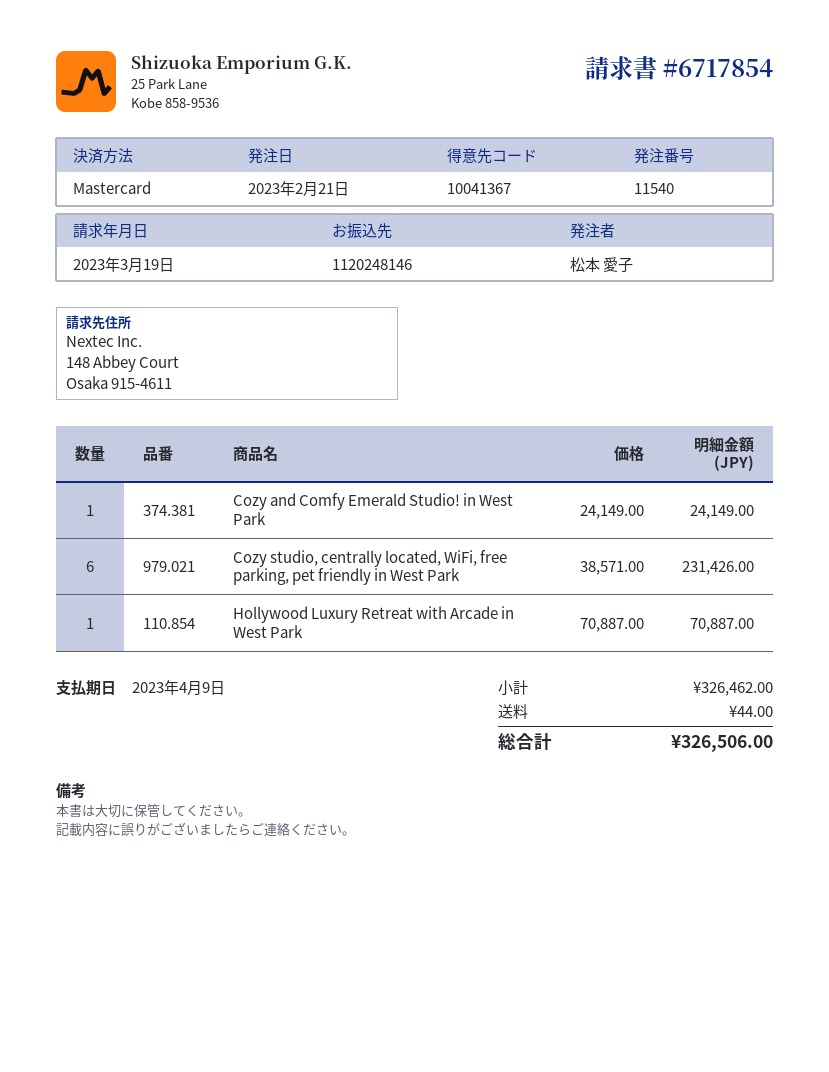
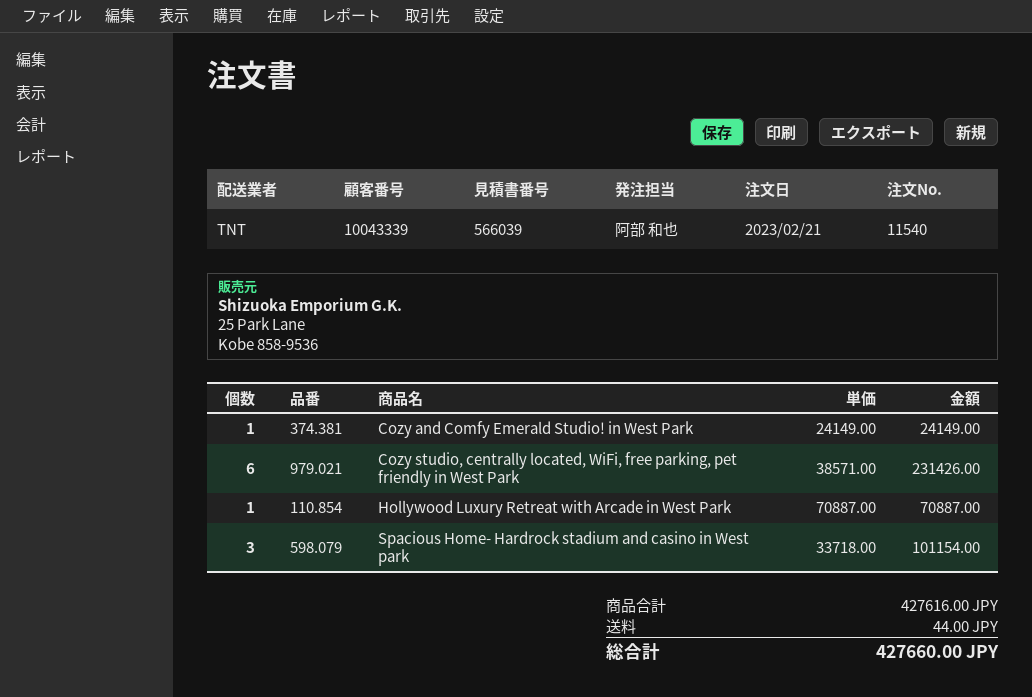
customer number: 10041367 -> 10043339
ordered by: 松本 愛子 -> 阿部 和也
Spacious Home- Hardrock stadium and casino in West park: none -> 3 x 33718.00 = 101154.00
subtotal: 326462.00 -> 427616.00
total: 326506.00 -> 427660.00

